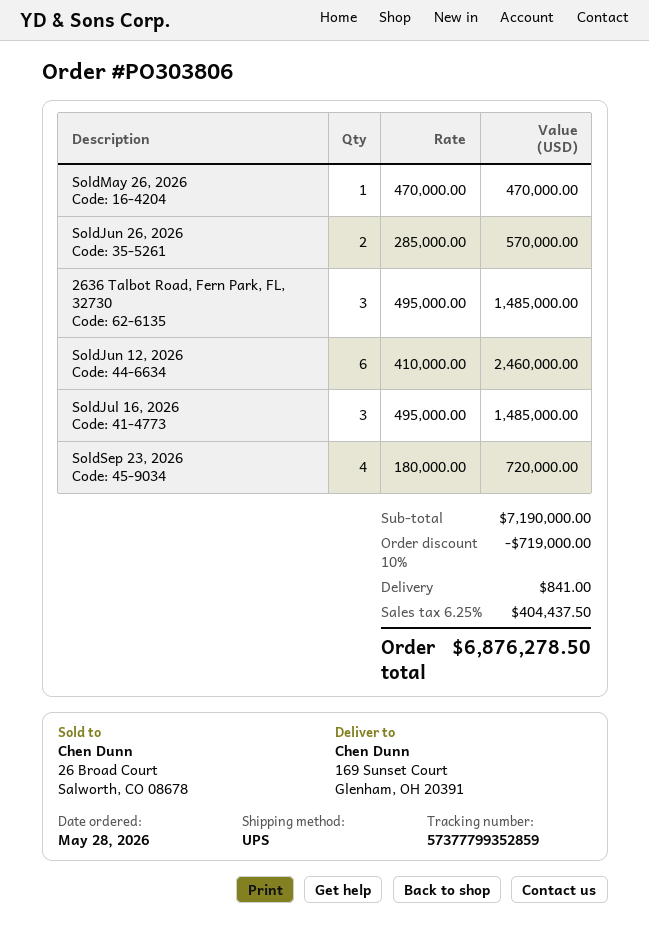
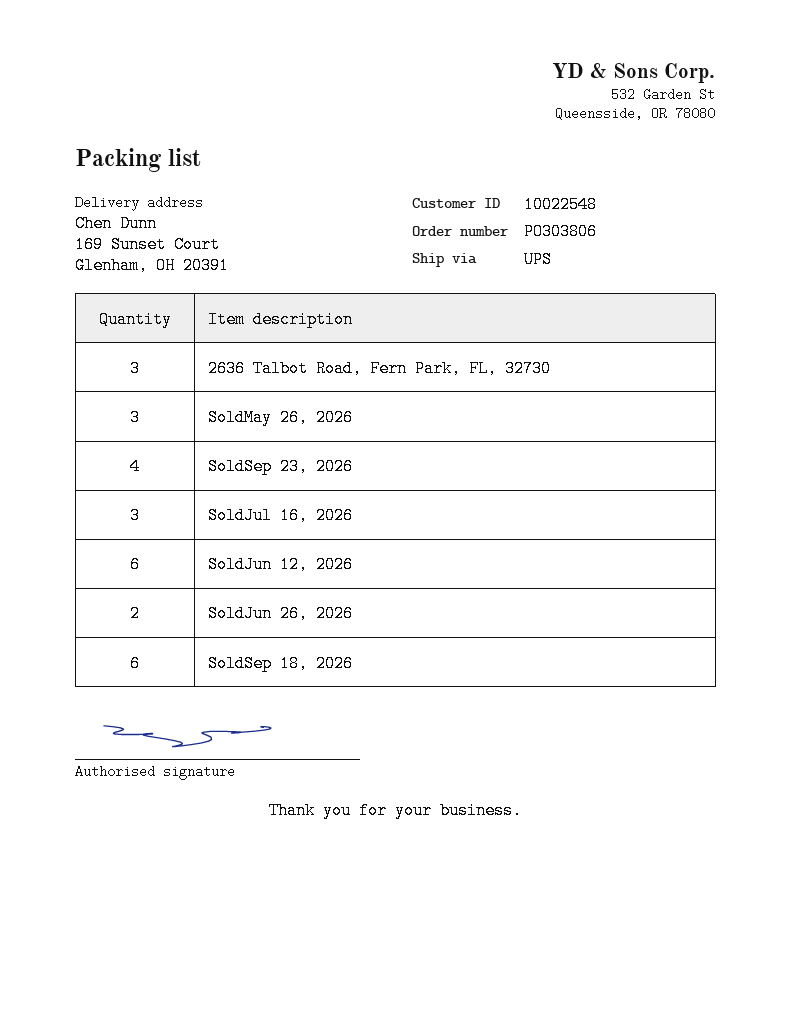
SoldMay 26, 2026: 1 -> 3
SoldSep 18, 2026: none -> 6

